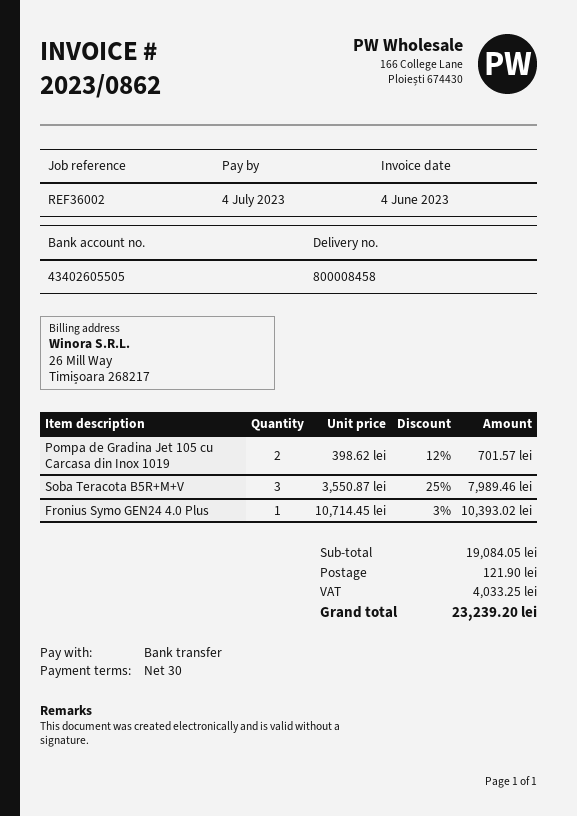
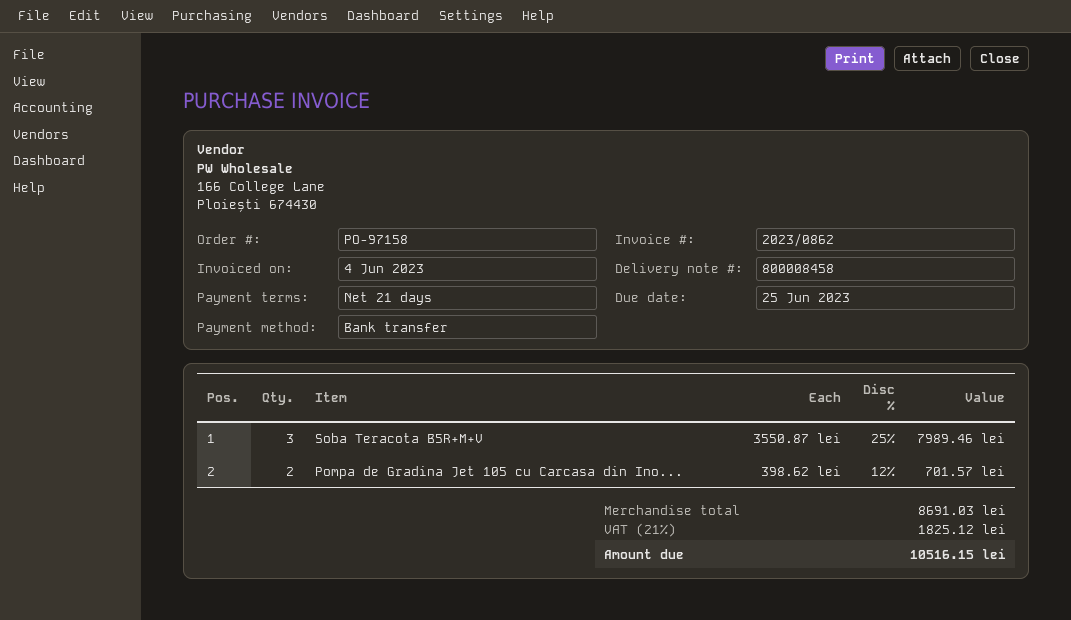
payment terms: 30 days -> 21 days
due date: 2023-07-04 -> 2023-06-25
Fronius Symo GEN24 4.0 Plus: 1 x 10714.45 - 3% = 10393.02 -> none
subtotal: 19084.05 -> 8691.03
shipping: 121.90 -> none
tax: 4033.25 -> 1825.12
total: 23239.20 -> 10516.15

